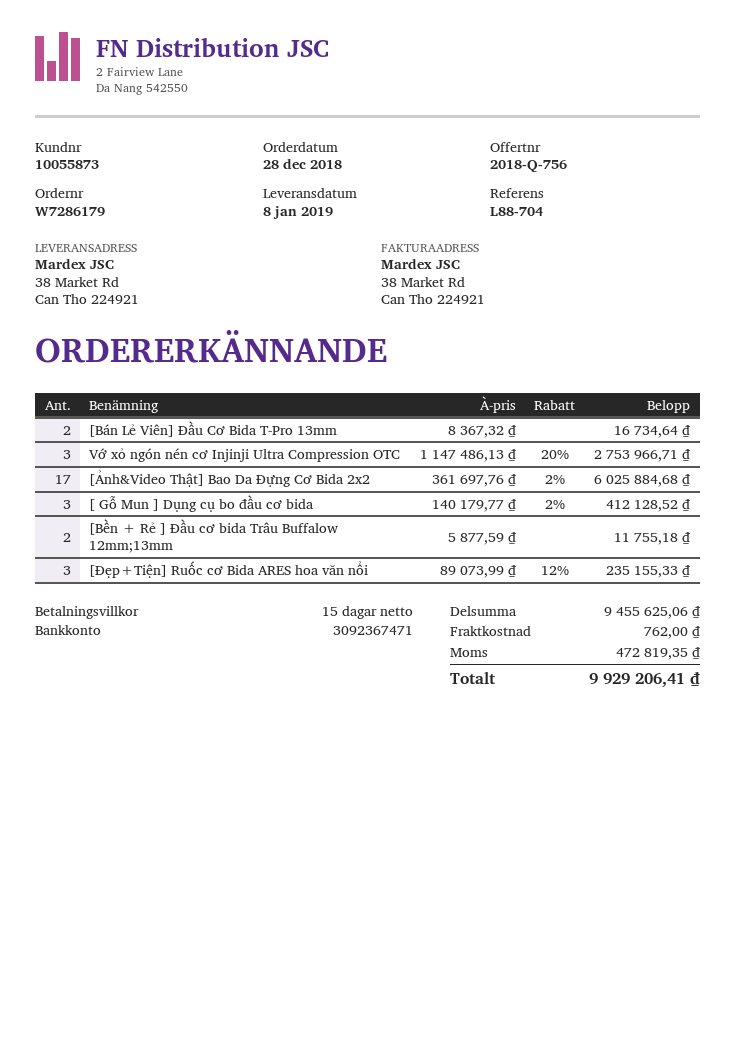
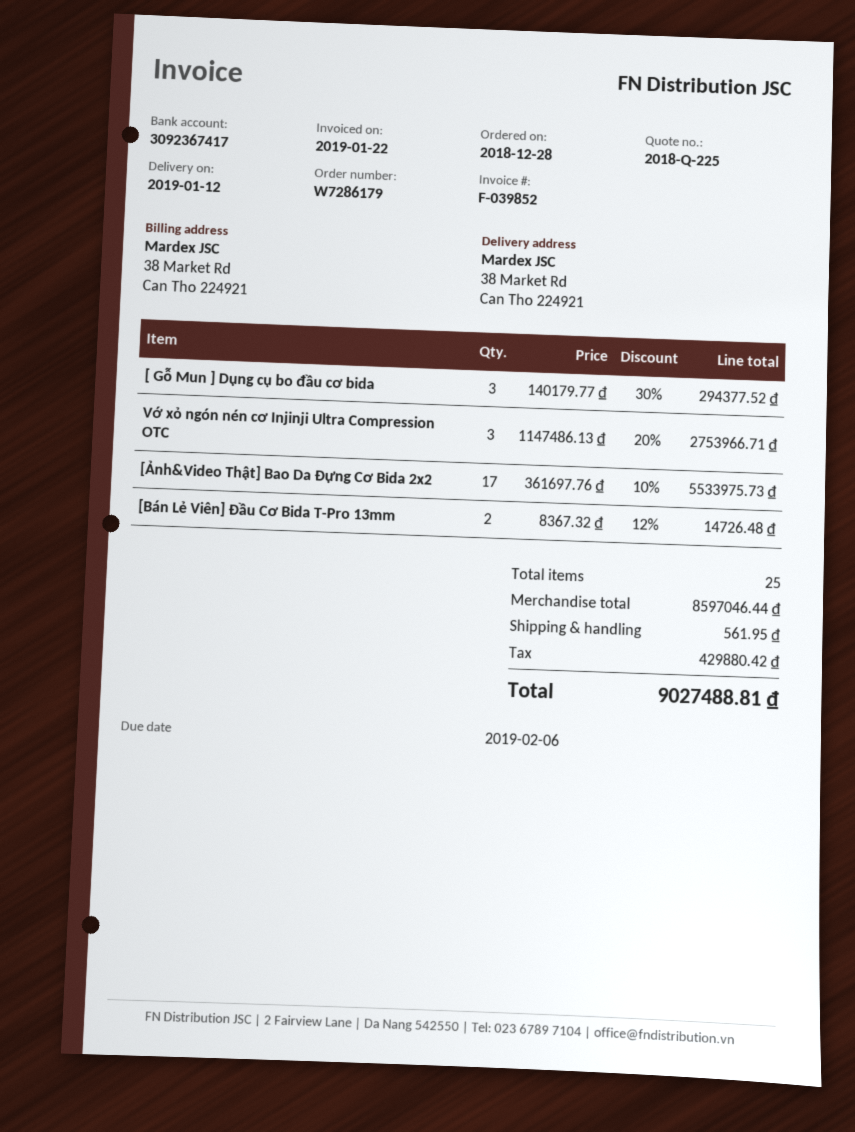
quote number: 2018-Q-756 -> 2018-Q-225
delivery date: 2019-01-08 -> 2019-01-12
bank account: 3092367471 -> 3092367417
[Bán Lẻ Viên] Đầu Cơ Bida T-Pro 13mm: 2 x 8367.32 = 16734.64 -> 2 x 8367.32 - 12% = 14726.48
[Ảnh&Video Thật] Bao Da Đựng Cơ Bida 2x2: 17 x 361697.76 - 2% = 6025884.68 -> 17 x 361697.76 - 10% = 5533975.73
[ Gỗ Mun ] Dụng cụ bo đầu cơ bida: 3 x 140179.77 - 2% = 412128.52 -> 3 x 140179.77 - 30% = 294377.52
[Bền + Rẻ ] Đầu cơ bida Trâu Buffalow 12mm;13mm: 2 x 5877.59 = 11755.18 -> none
[Đẹp+Tiện] Ruốc cơ Bida ARES hoa văn nổi: 3 x 89073.99 - 12% = 235155.33 -> none
subtotal: 9455625.06 -> 8597046.44
shipping: 762.00 -> 561.95
tax: 472819.35 -> 429880.42
total: 9929206.41 -> 9027488.81

